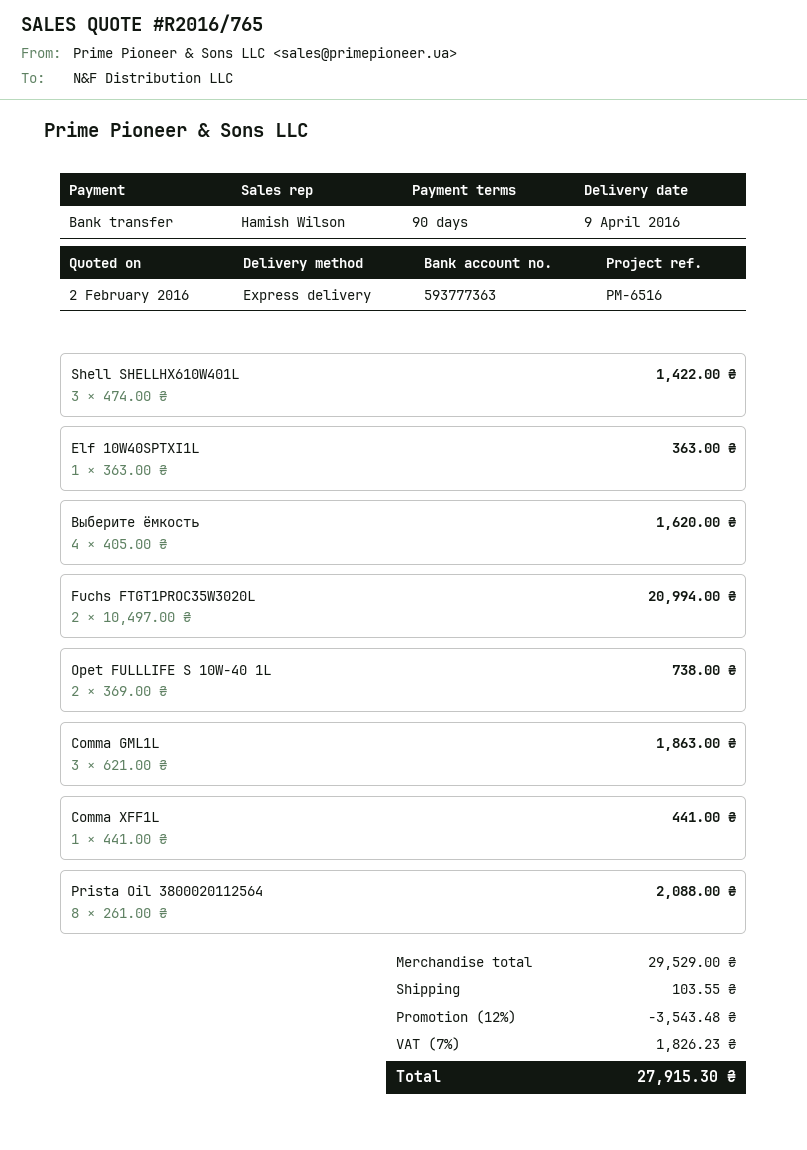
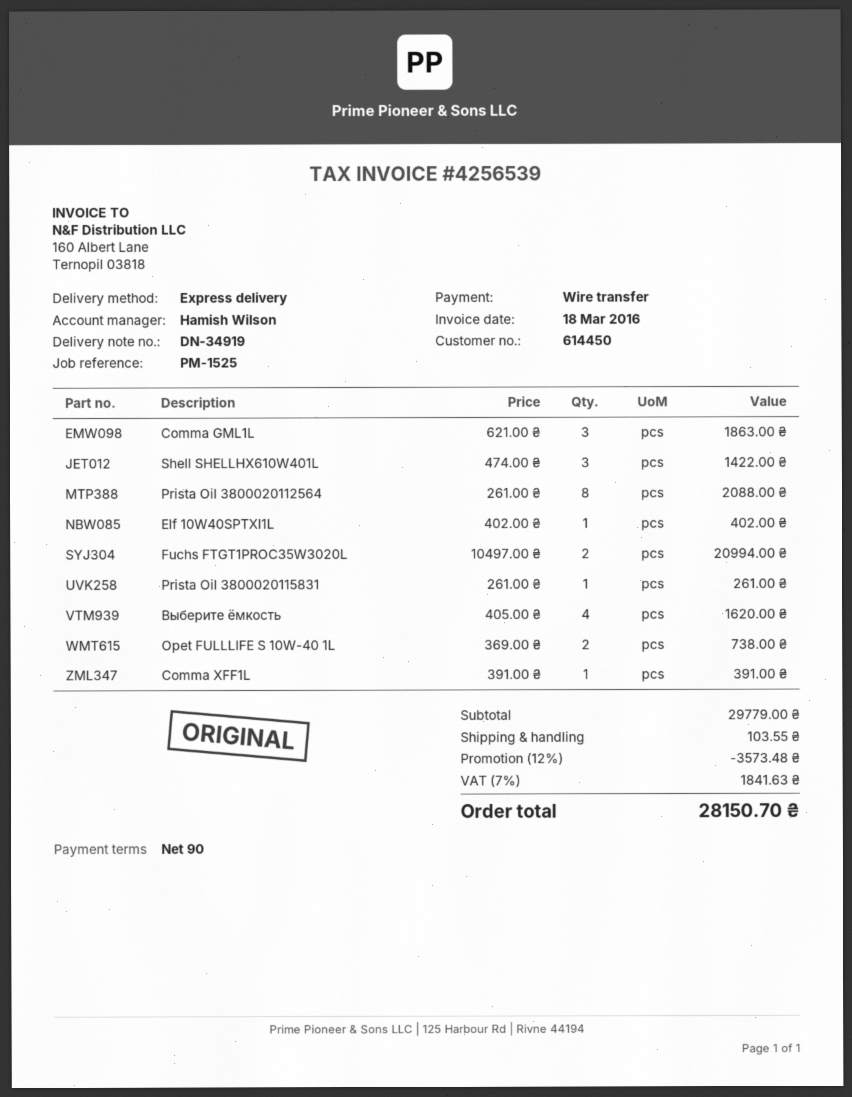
reference: PM-6516 -> PM-1525
Elf 10W40SPTXI1L: 1 x 363.00 = 363.00 -> 1 x 402.00 = 402.00
Comma XFF1L: 1 x 441.00 = 441.00 -> 1 x 391.00 = 391.00
Prista Oil 3800020115831: none -> 1 x 261.00 = 261.00
subtotal: 29529.00 -> 29779.00
discount: 12% = 3543.48 -> 12% = 3573.48
tax: 7% = 1826.23 -> 7% = 1841.63
total: 27915.30 -> 28150.70

